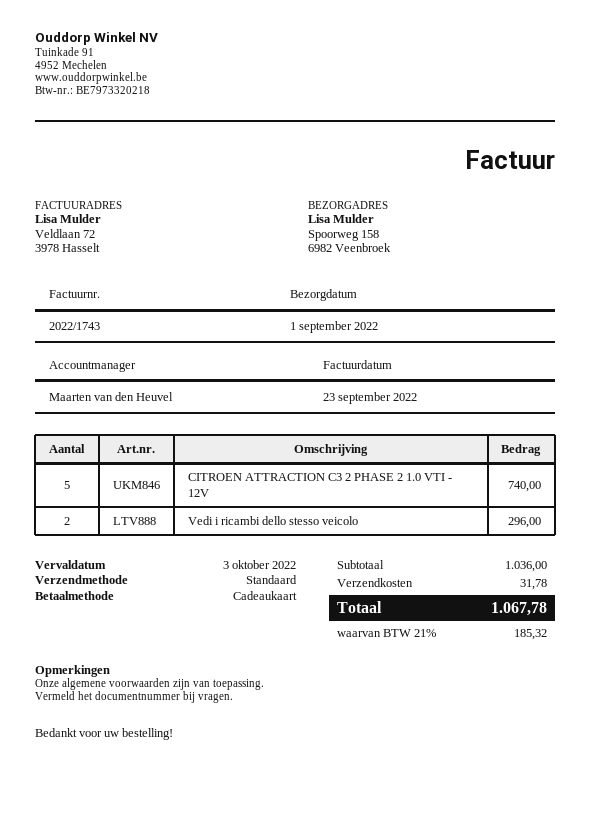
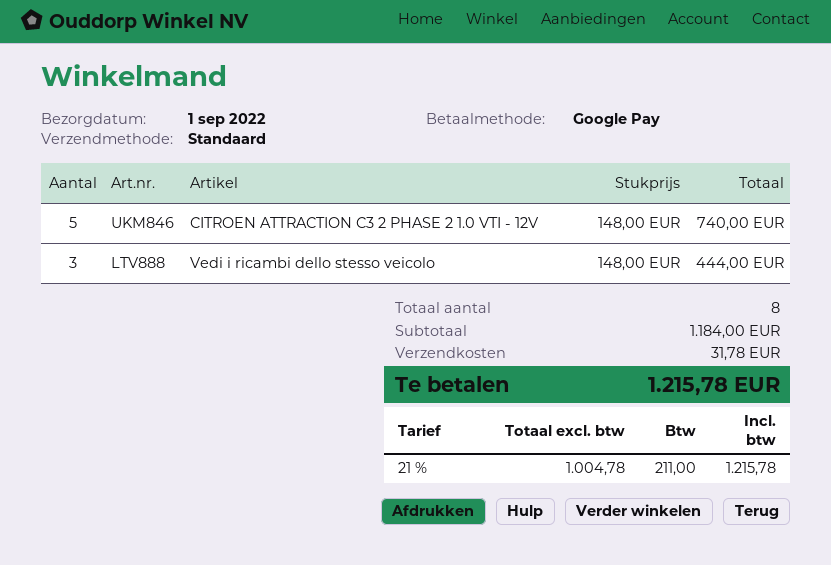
payment method: gift card -> Google Pay
Vedi i ricambi dello stesso veicolo: 2 for 296.00 -> 3 for 444.00
subtotal: 1036.00 -> 1184.00
tax: 21% = 185.32 -> 21% = 211.00
total: 1067.78 -> 1215.78

